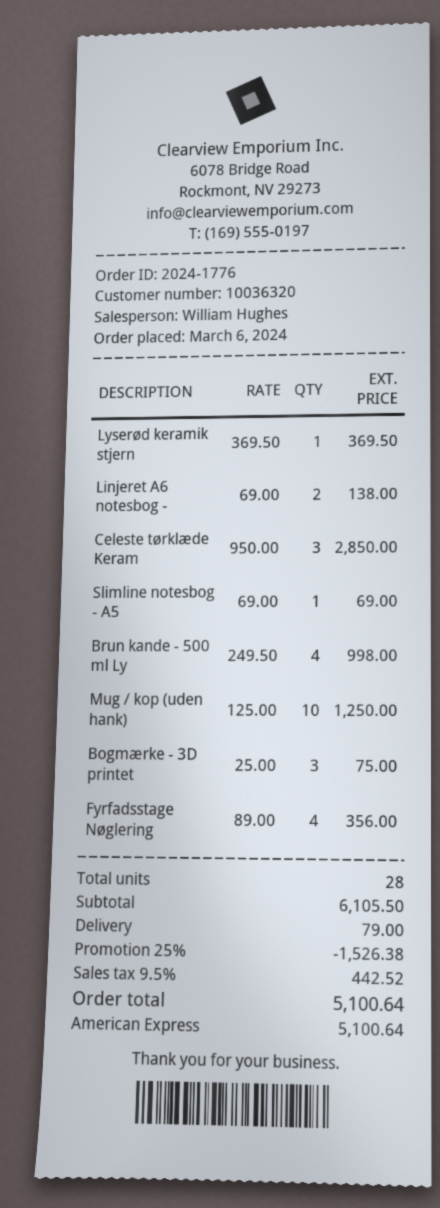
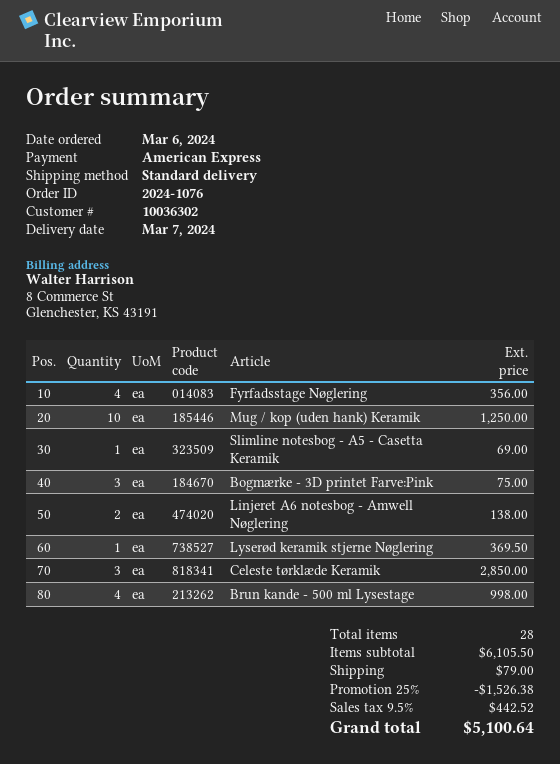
order number: 2024-1776 -> 2024-1076
customer number: 10036320 -> 10036302

